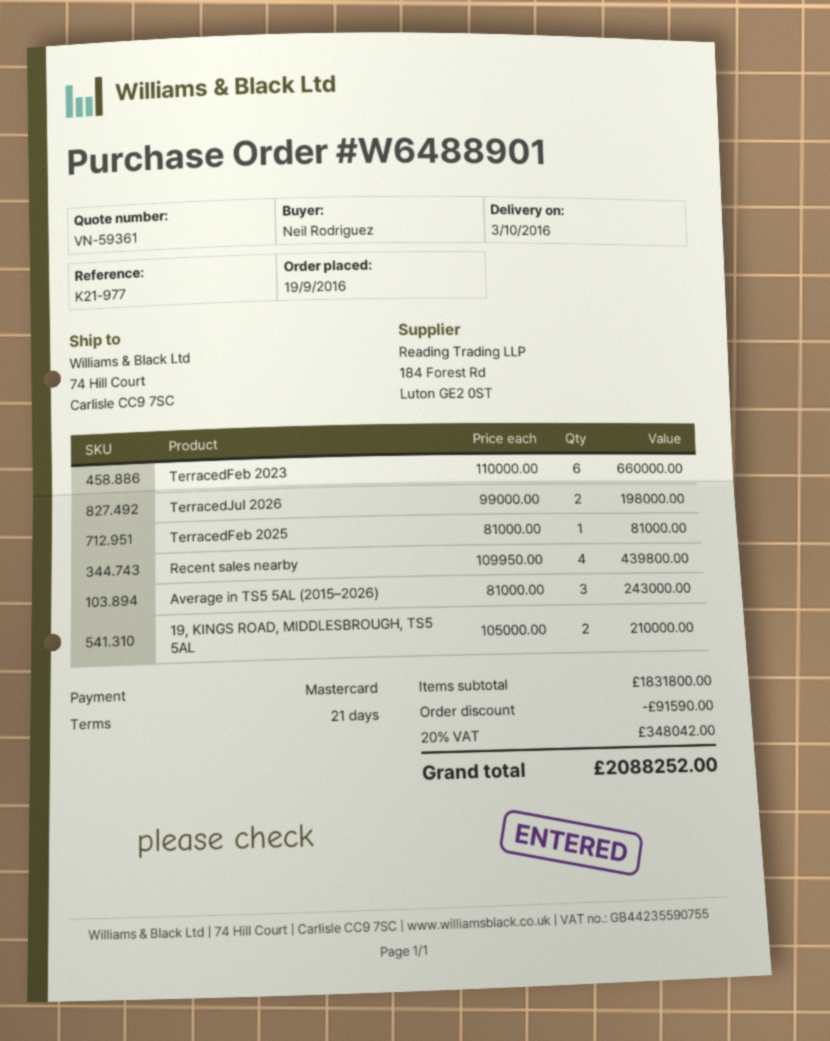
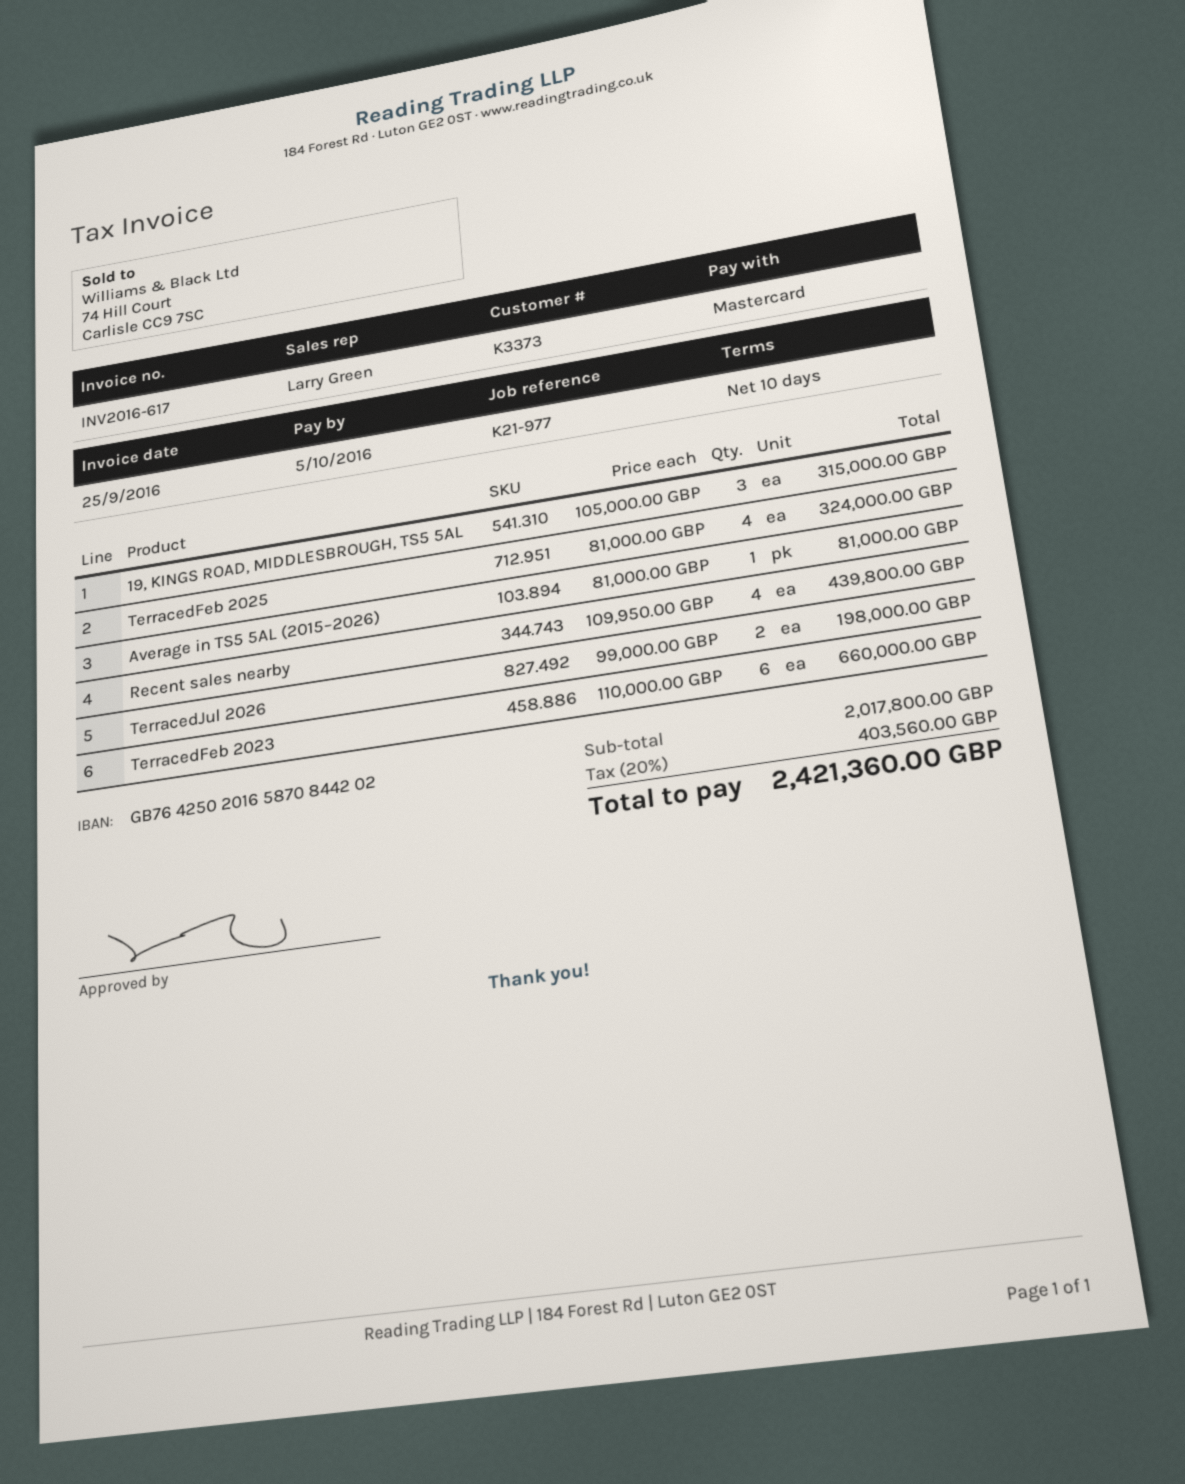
payment terms: 21 days -> 10 days
TerracedFeb 2025: 1 x 81000.00 = 81000.00 -> 4 x 81000.00 = 324000.00
Average in TS5 5AL (2015–2026): 3 x 81000.00 = 243000.00 -> 1 x 81000.00 = 81000.00
19, KINGS ROAD, MIDDLESBROUGH, TS5 5AL: 2 x 105000.00 = 210000.00 -> 3 x 105000.00 = 315000.00
subtotal: 1831800.00 -> 2017800.00
discount: 91590.00 -> none
tax: 20% = 348042.00 -> 20% = 403560.00
total: 2088252.00 -> 2421360.00

